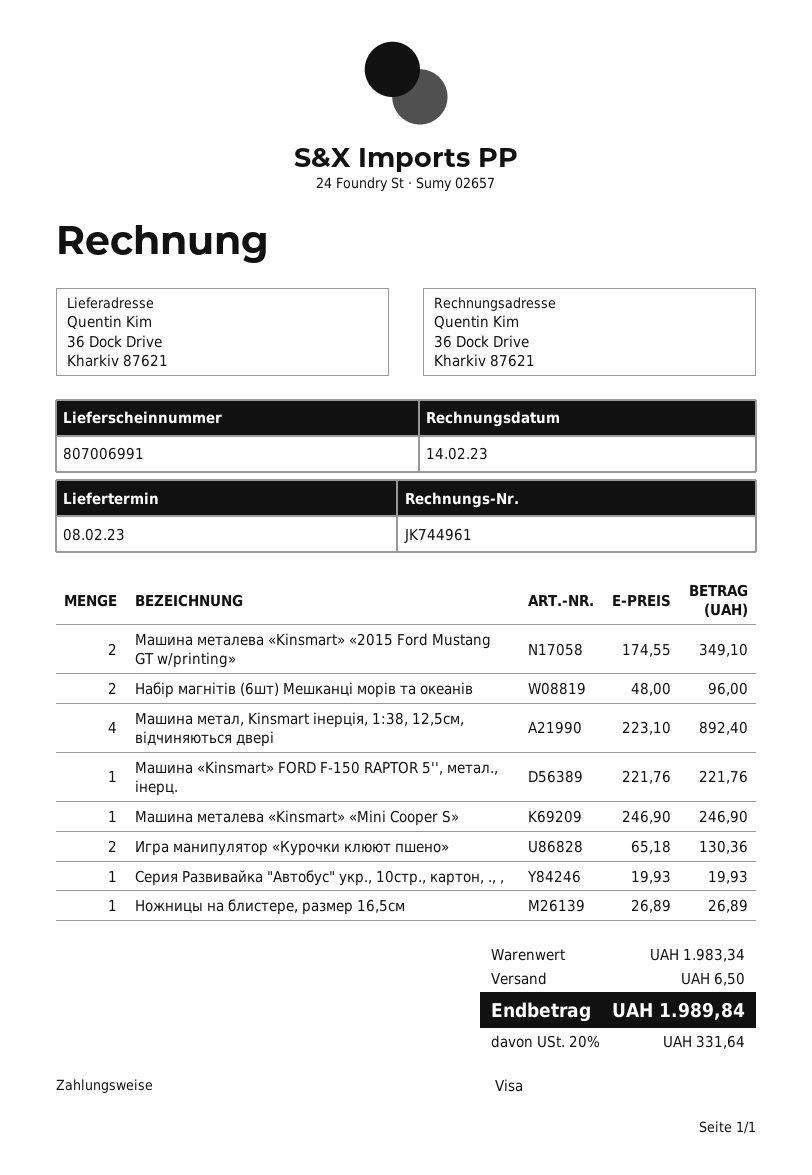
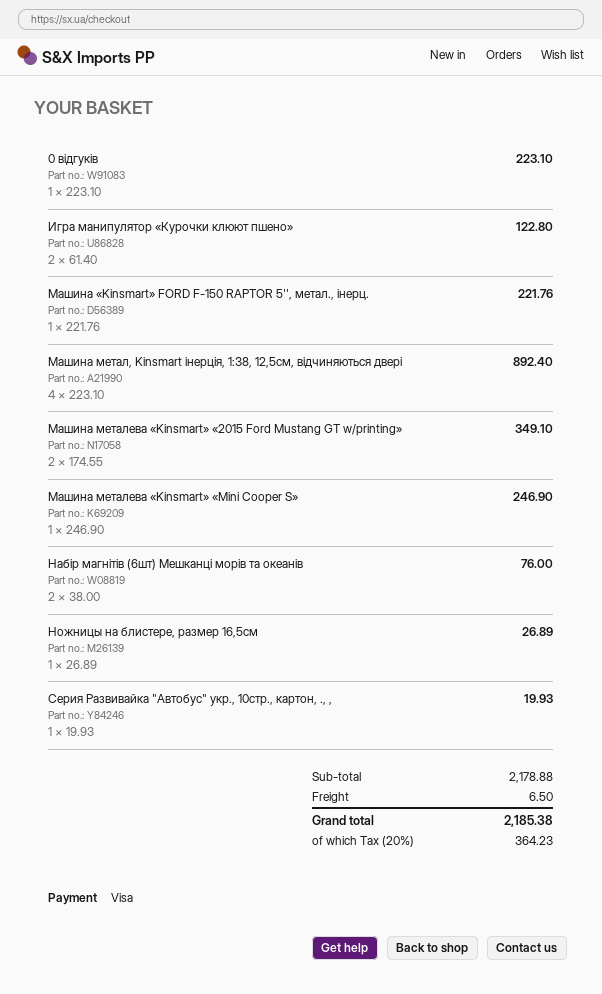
Набір магнітів (6шт) Мешканці морів та океанів: 2 x 48.00 = 96.00 -> 2 x 38.00 = 76.00
Игра манипулятор «Курочки клюют пшено»: 2 x 65.18 = 130.36 -> 2 x 61.40 = 122.80
0 відгуків: none -> 1 x 223.10 = 223.10
subtotal: 1983.34 -> 2178.88
tax: 20% = 331.64 -> 20% = 364.23
total: 1989.84 -> 2185.38

